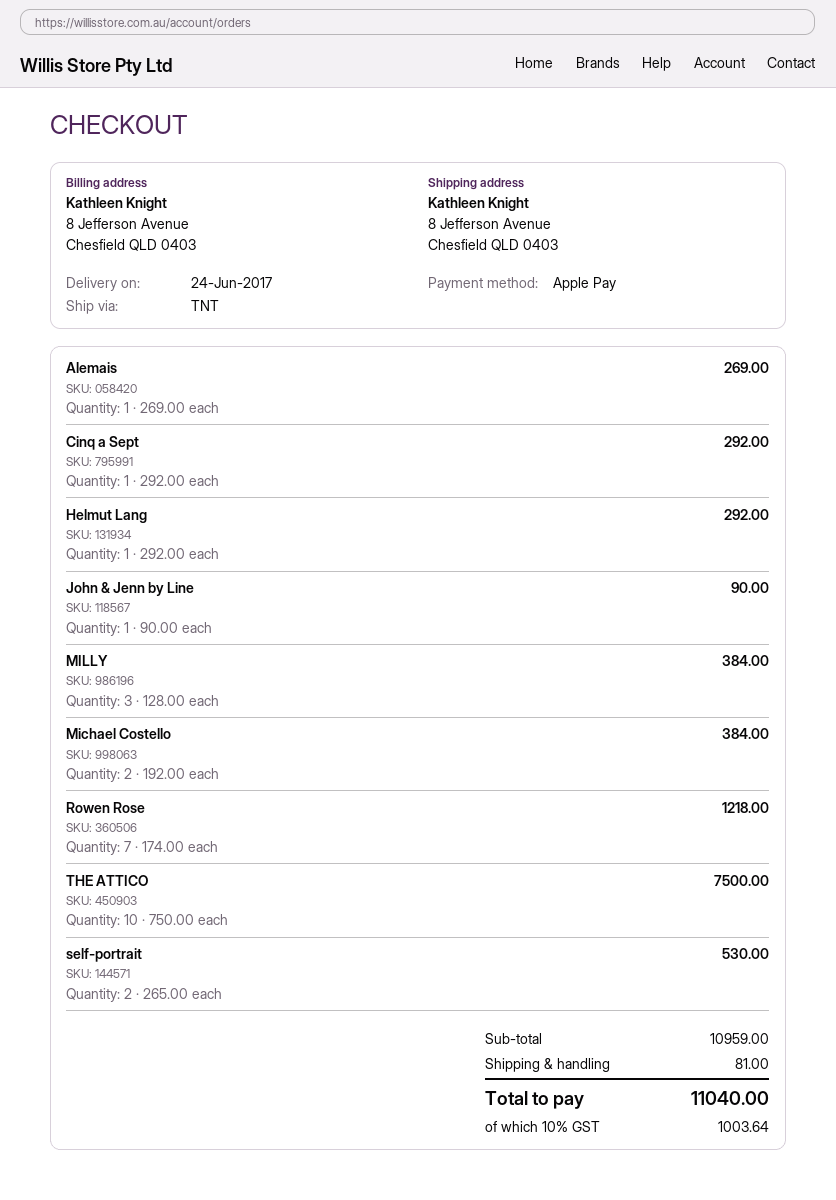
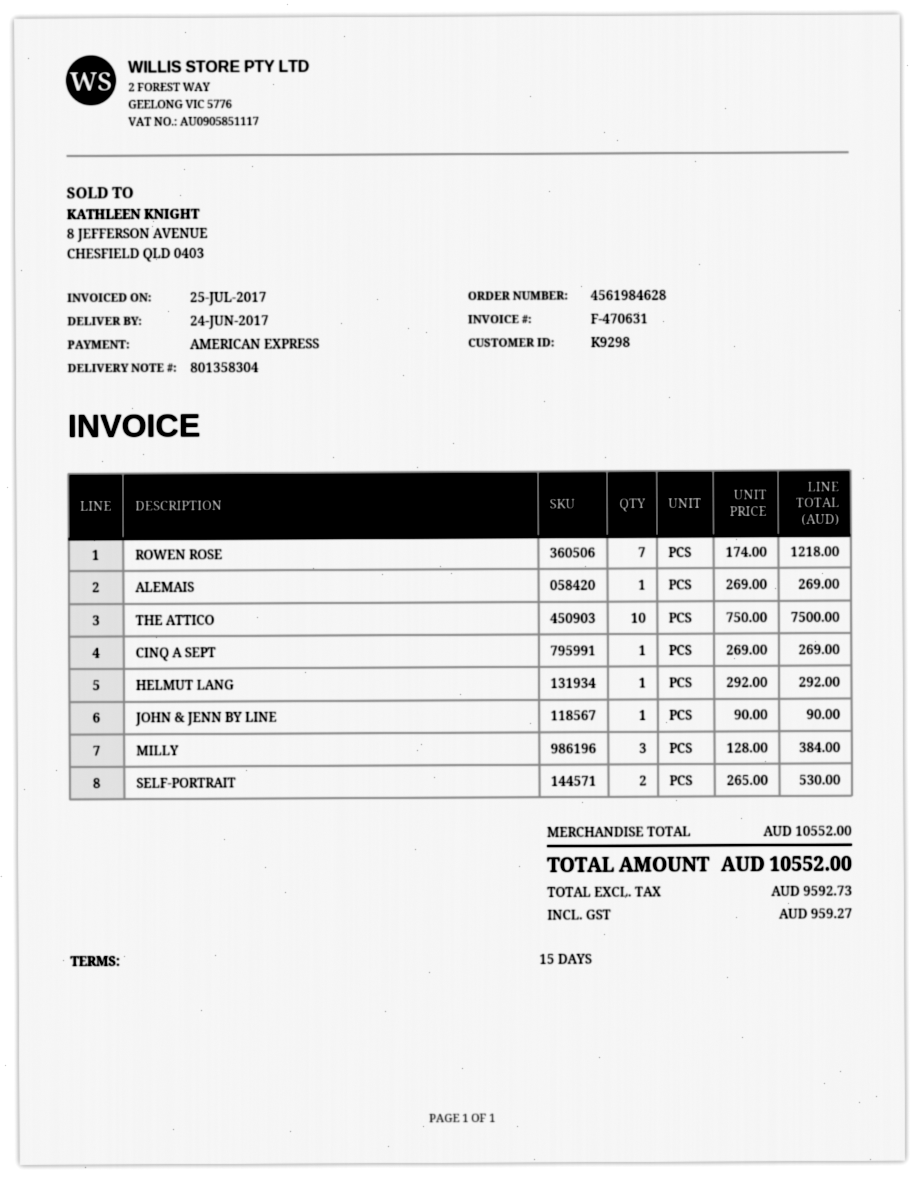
payment method: Apple Pay -> American Express
Cinq a Sept: 1 x 292.00 = 292.00 -> 1 x 269.00 = 269.00
Michael Costello: 2 x 192.00 = 384.00 -> none
subtotal: 10959.00 -> 10552.00
shipping: 81.00 -> none
tax: 1003.64 -> 959.27
total: 11040.00 -> 10552.00

